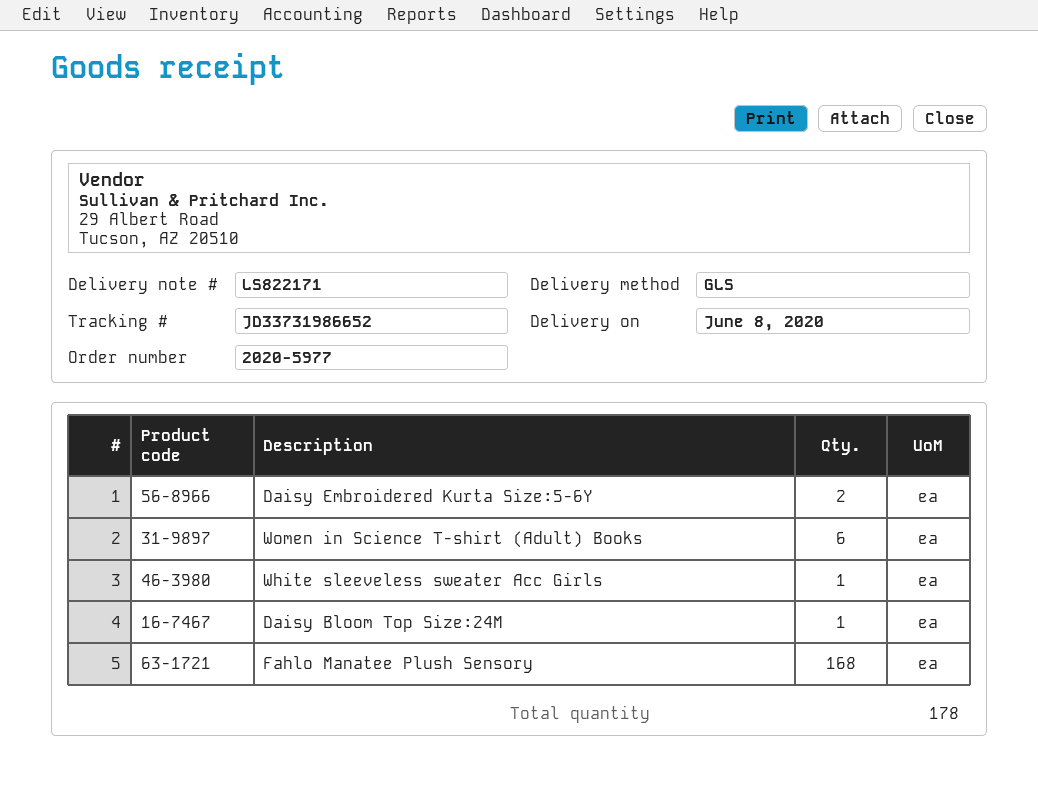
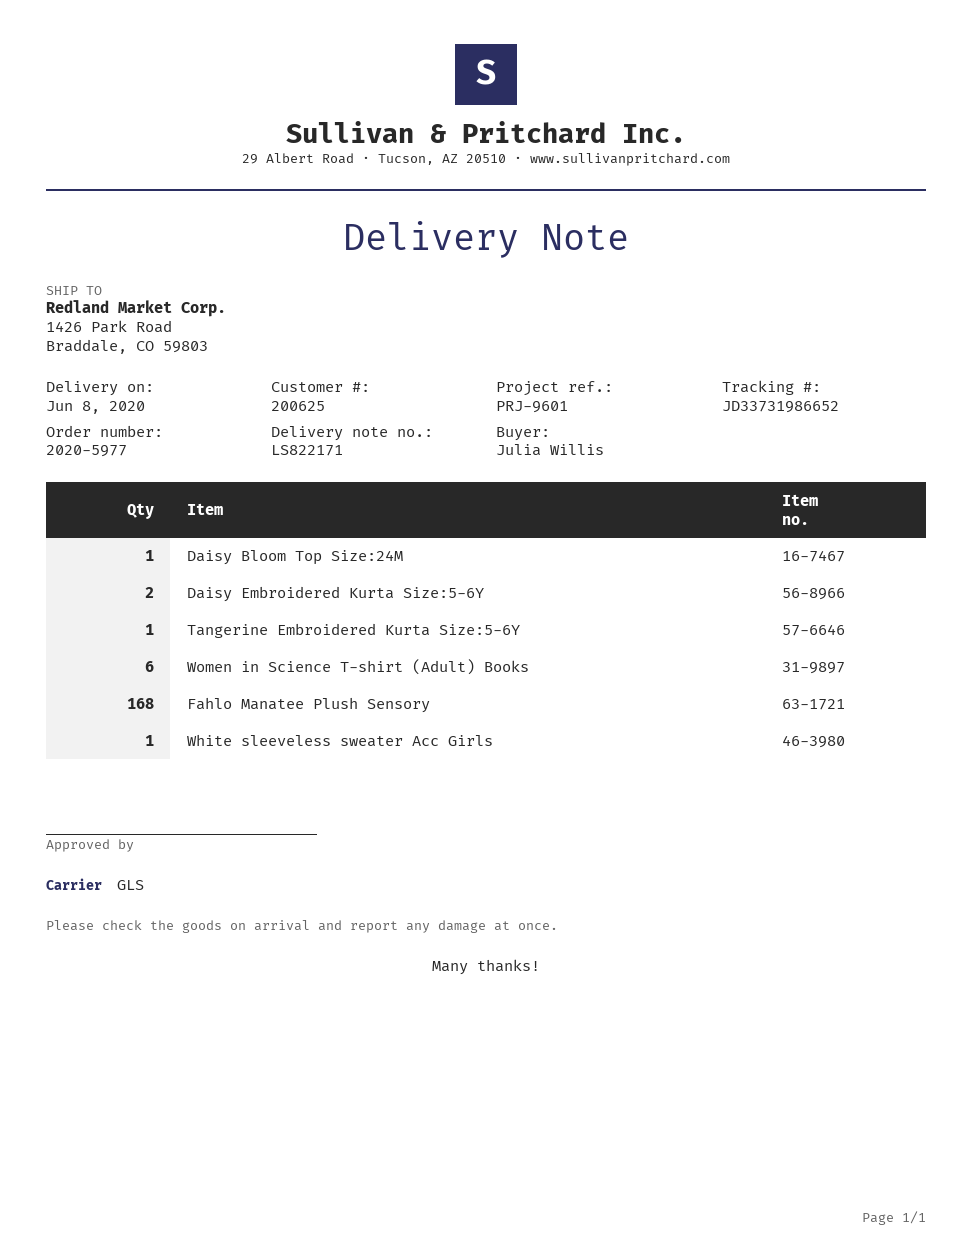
Tangerine Embroidered Kurta Size:5-6Y: none -> 1

